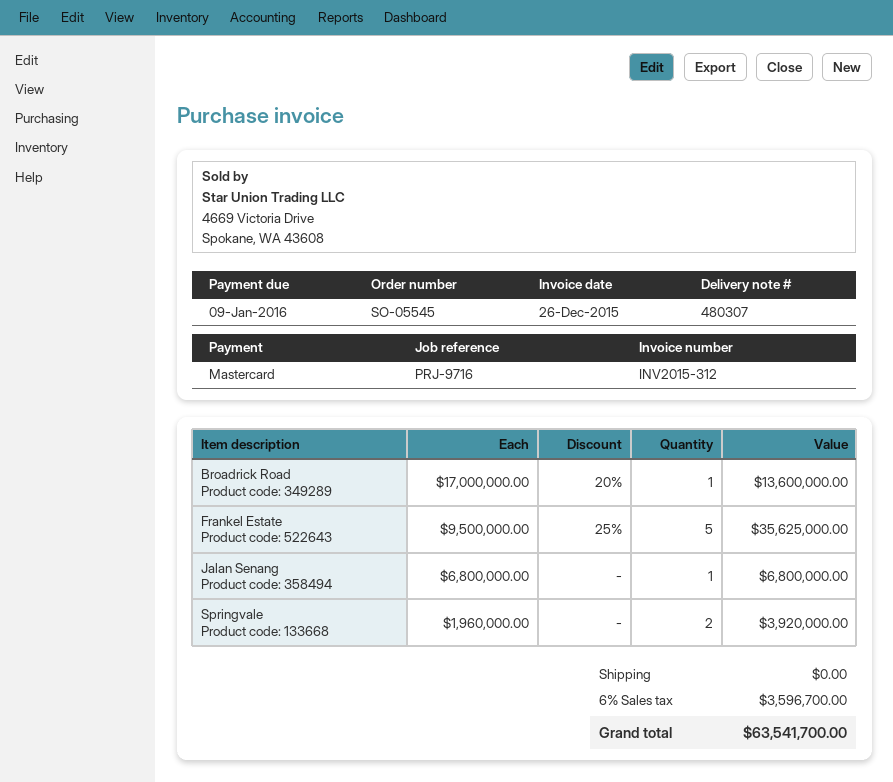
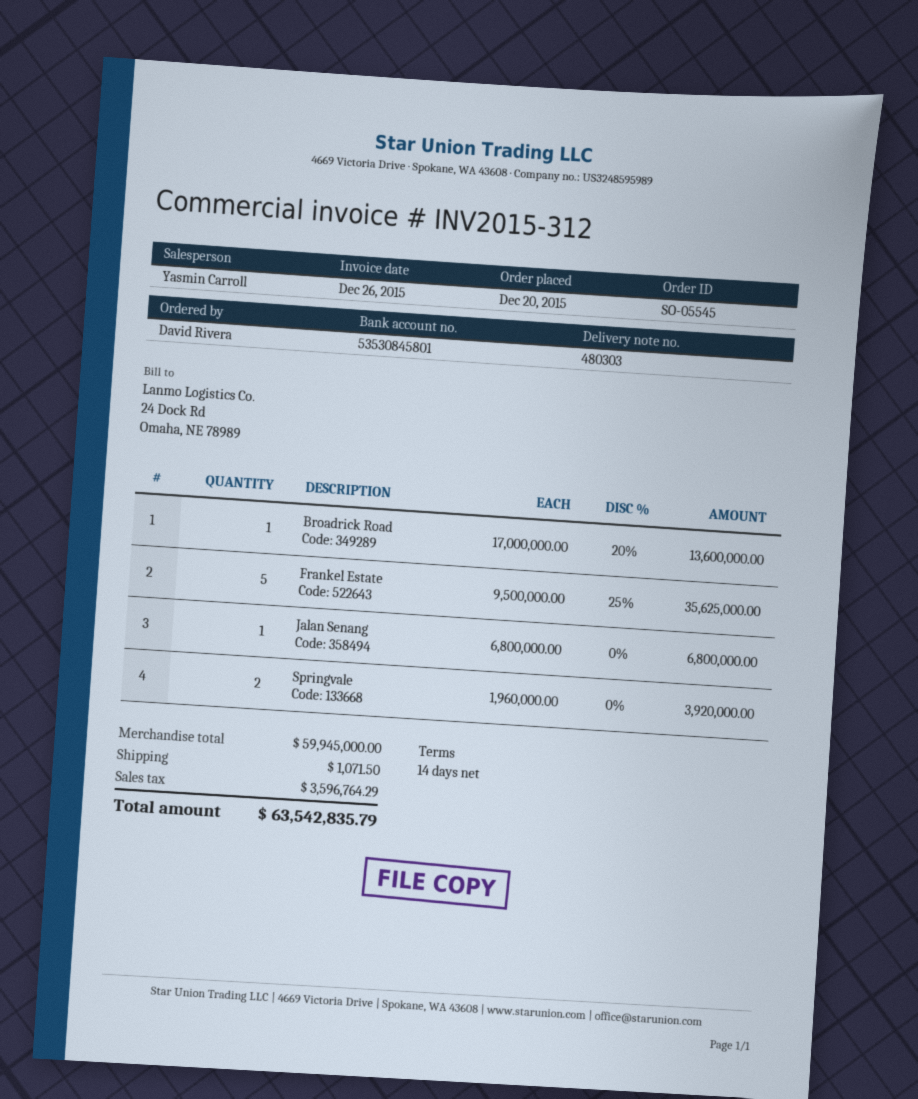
delivery note number: 480307 -> 480303
shipping: 0.00 -> 1071.50
tax: 3596700.00 -> 3596764.29
total: 63541700.00 -> 63542835.79

